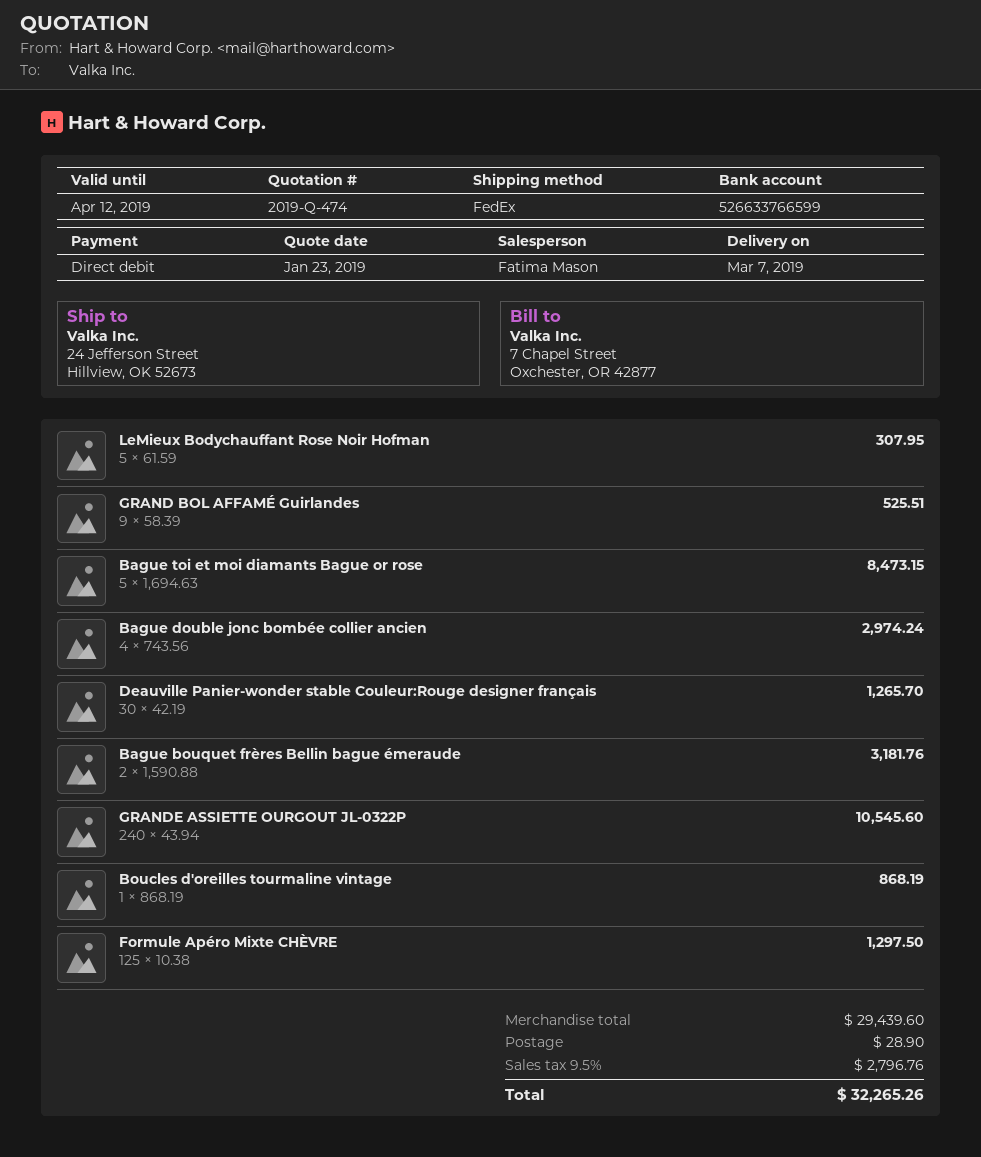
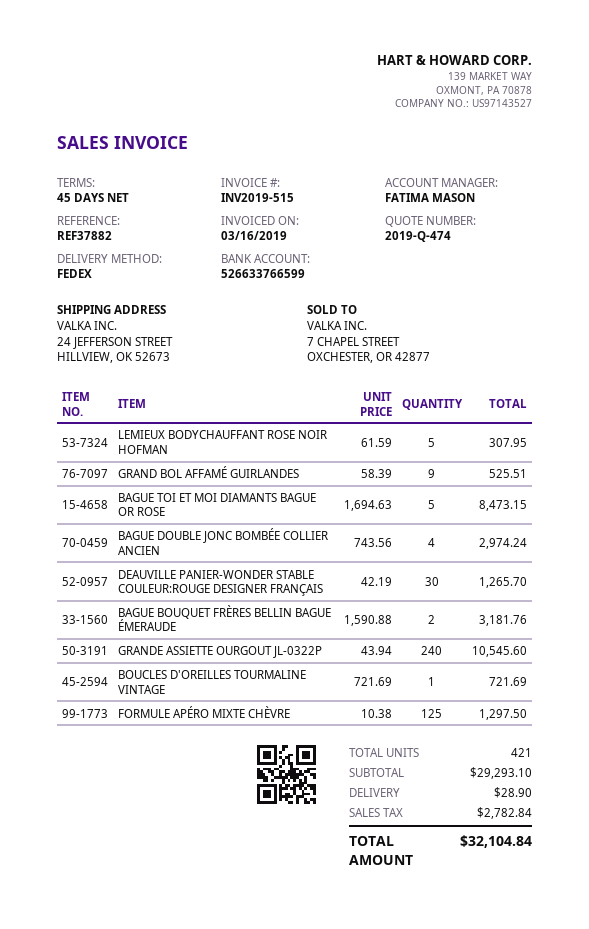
Boucles d'oreilles tourmaline vintage: 1 x 868.19 = 868.19 -> 1 x 721.69 = 721.69
subtotal: 29439.60 -> 29293.10
tax: 2796.76 -> 2782.84
total: 32265.26 -> 32104.84

